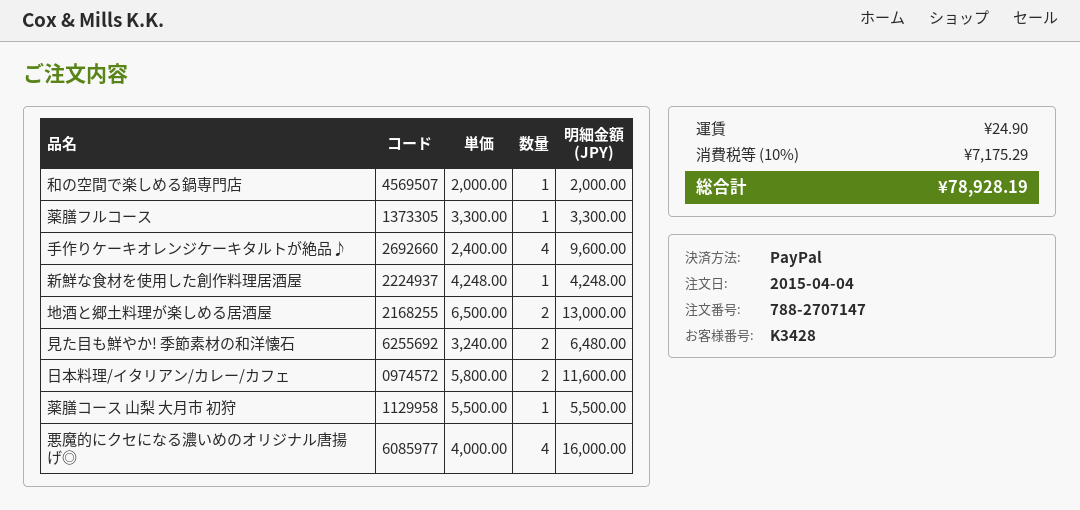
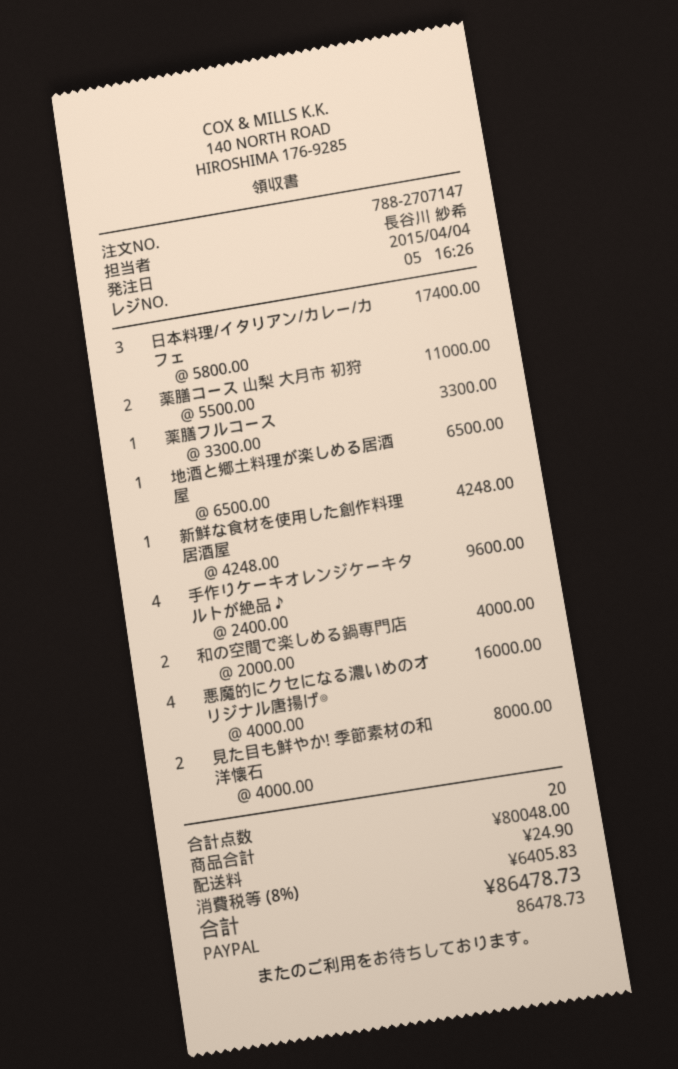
和の空間で楽しめる鍋専門店: 1 x 2000.00 = 2000.00 -> 2 x 2000.00 = 4000.00
地酒と郷土料理が楽しめる居酒屋: 2 x 6500.00 = 13000.00 -> 1 x 6500.00 = 6500.00
見た目も鮮やか! 季節素材の和洋懐石: 2 x 3240.00 = 6480.00 -> 2 x 4000.00 = 8000.00
日本料理/イタリアン/カレー/カフェ: 2 x 5800.00 = 11600.00 -> 3 x 5800.00 = 17400.00
薬膳コース 山梨 大月市 初狩: 1 x 5500.00 = 5500.00 -> 2 x 5500.00 = 11000.00
tax: 10% = 7175.29 -> 8% = 6405.83
total: 78928.19 -> 86478.73

